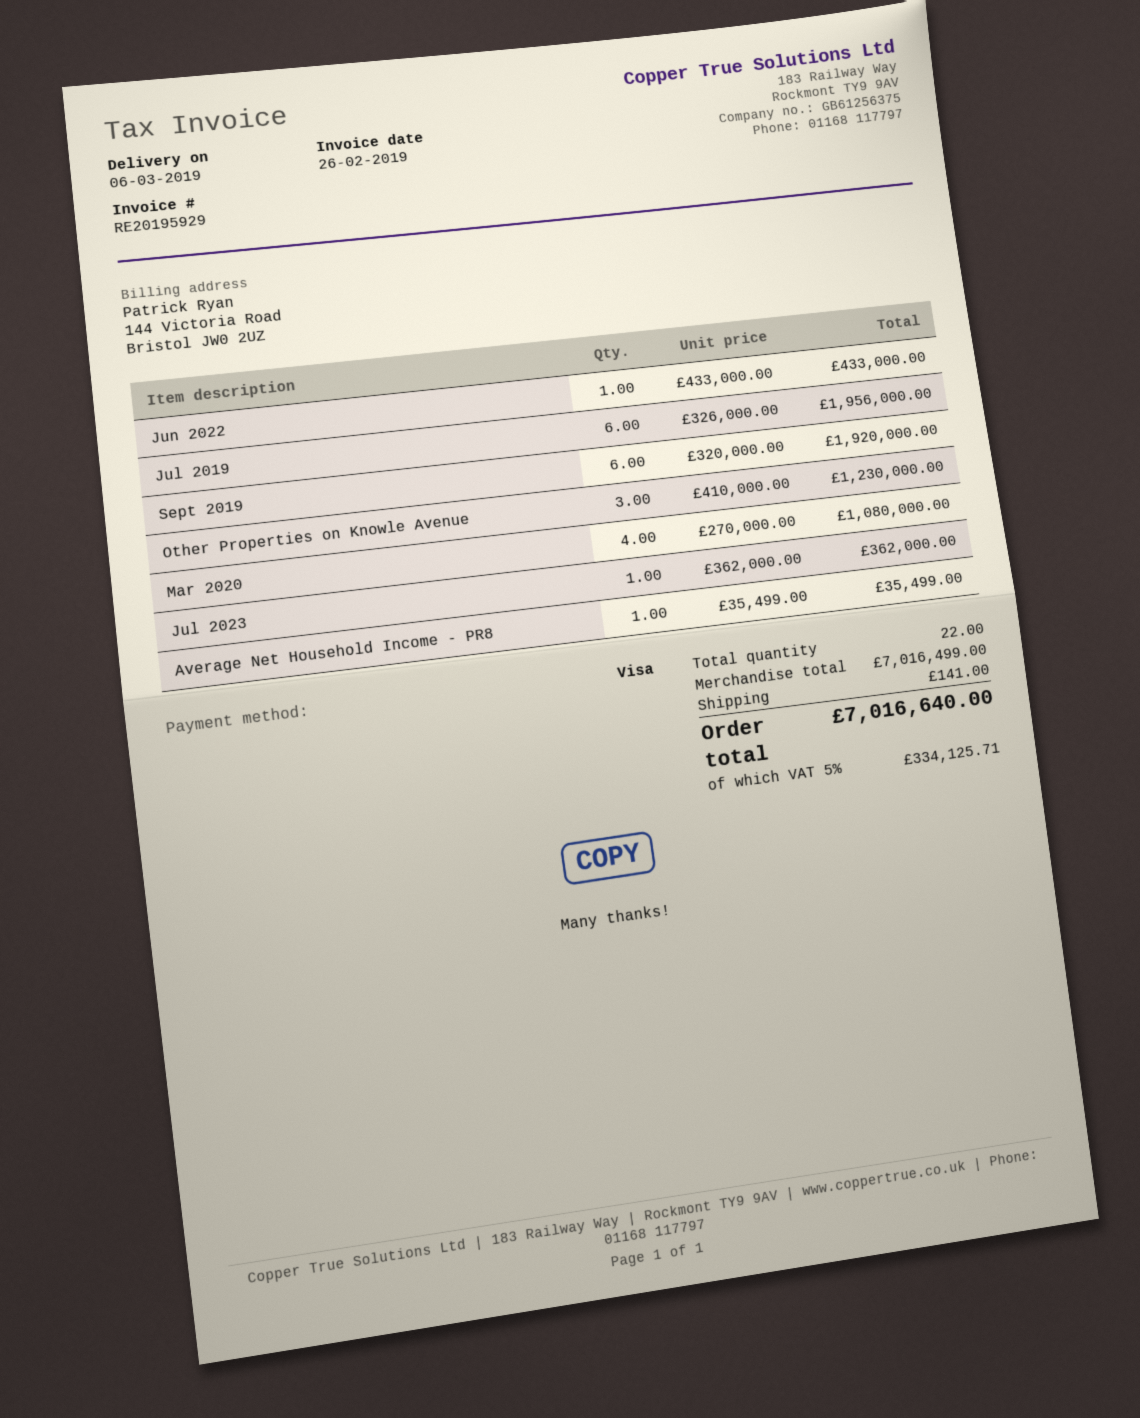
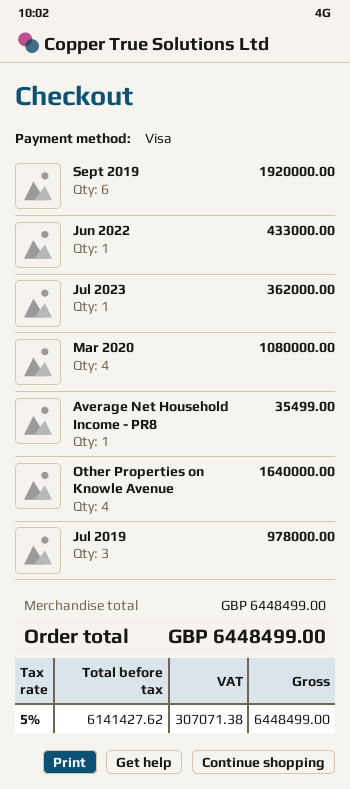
Jul 2019: 6 for 1956000.00 -> 3 for 978000.00
Other Properties on Knowle Avenue: 3 for 1230000.00 -> 4 for 1640000.00
subtotal: 7016499.00 -> 6448499.00
shipping: 141.00 -> none
tax: 5% = 334125.71 -> 5% = 307071.38
total: 7016640.00 -> 6448499.00

